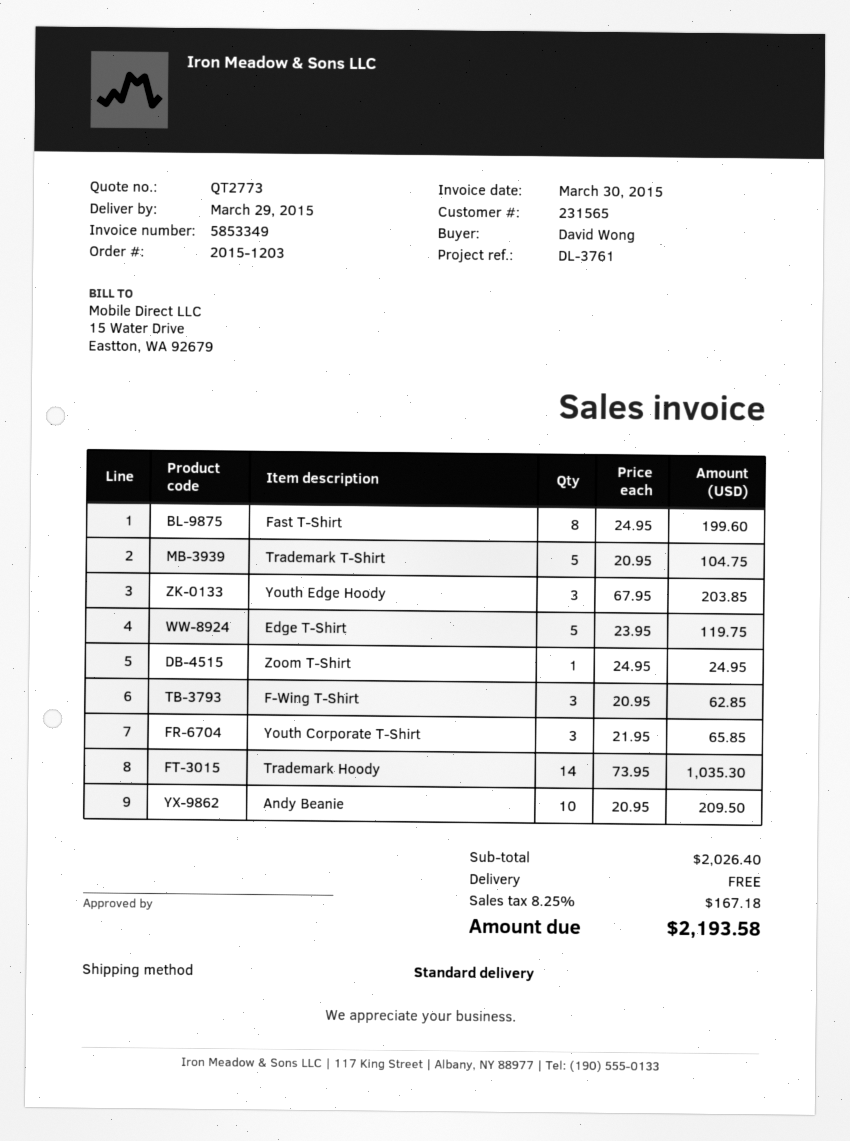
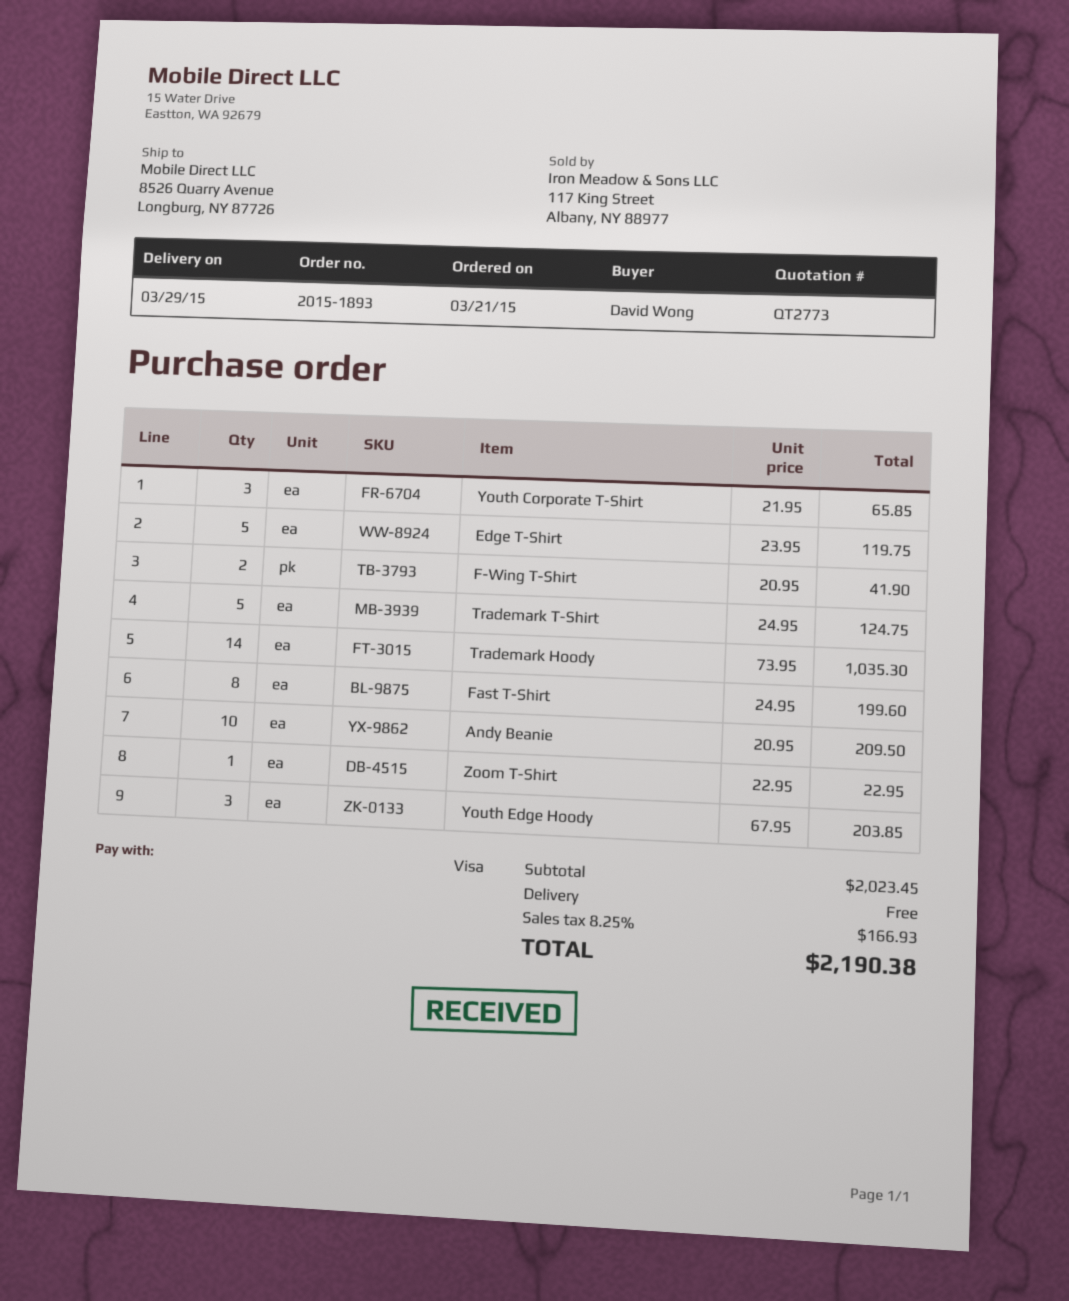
order number: 2015-1203 -> 2015-1893
Trademark T-Shirt: 5 x 20.95 = 104.75 -> 5 x 24.95 = 124.75
Zoom T-Shirt: 1 x 24.95 = 24.95 -> 1 x 22.95 = 22.95
F-Wing T-Shirt: 3 x 20.95 = 62.85 -> 2 x 20.95 = 41.90
subtotal: 2026.40 -> 2023.45
tax: 8.25% = 167.18 -> 8.25% = 166.93
total: 2193.58 -> 2190.38

